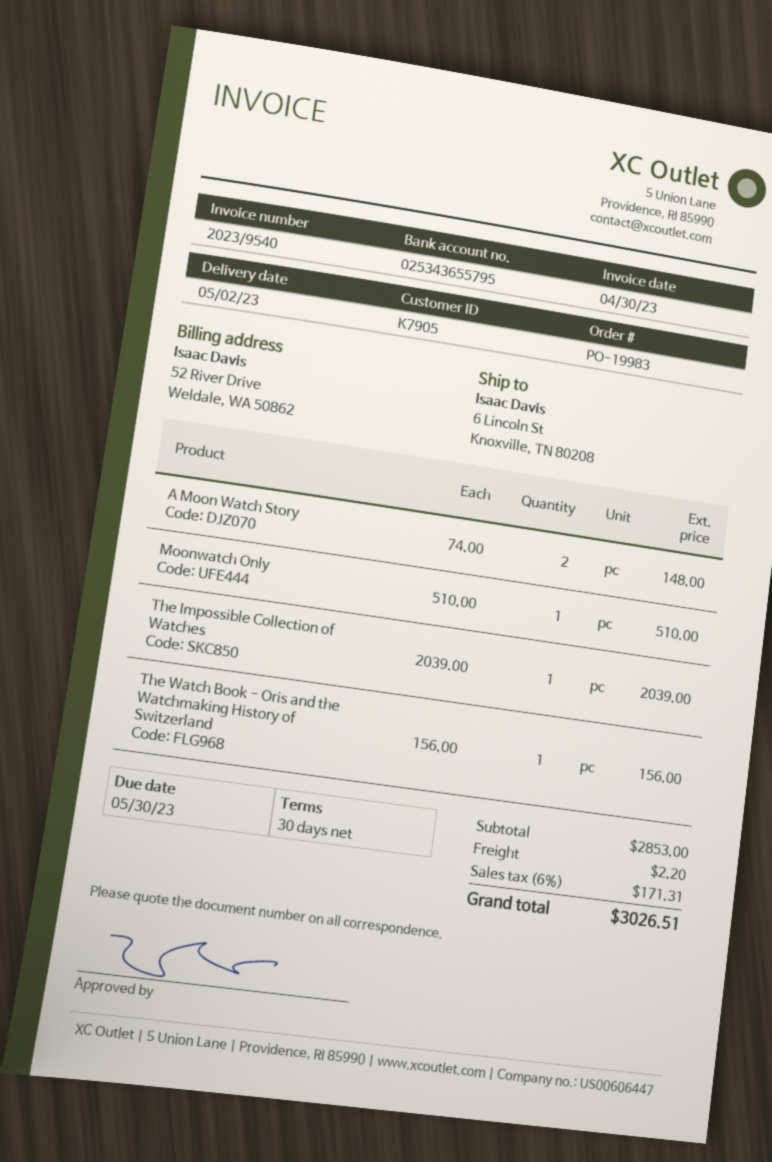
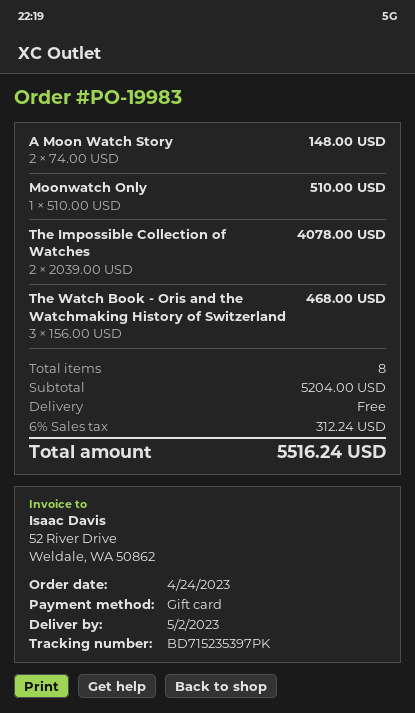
The Impossible Collection of Watches: 1 x 2039.00 = 2039.00 -> 2 x 2039.00 = 4078.00
The Watch Book - Oris and the Watchmaking History of Switzerland: 1 x 156.00 = 156.00 -> 3 x 156.00 = 468.00
subtotal: 2853.00 -> 5204.00
shipping: 2.20 -> 0.00
tax: 6% = 171.31 -> 6% = 312.24
total: 3026.51 -> 5516.24

